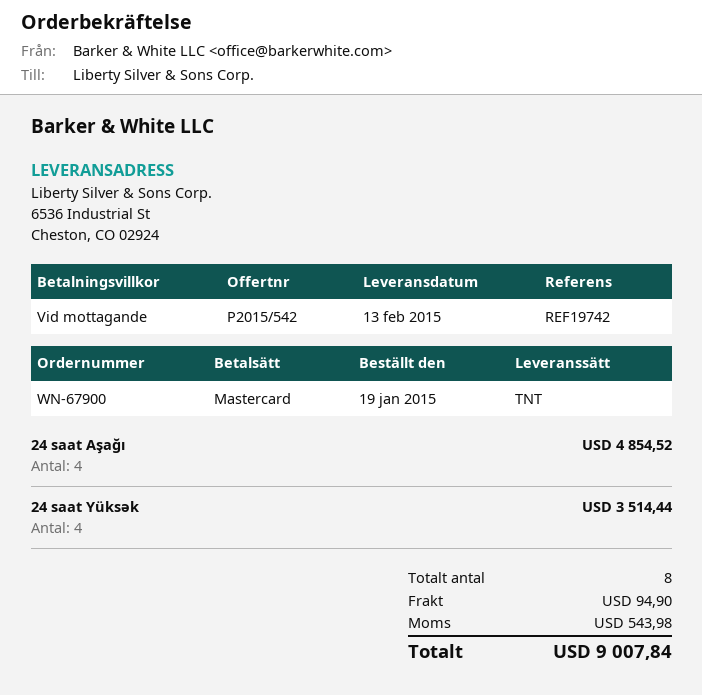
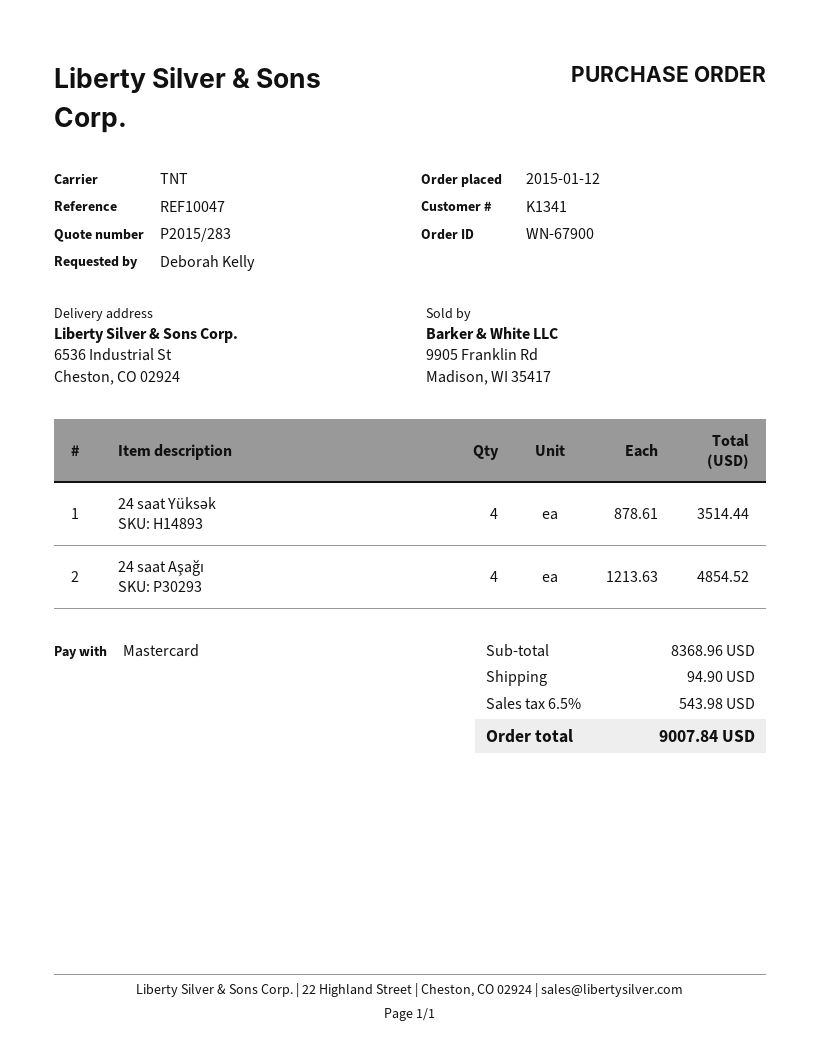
quote number: P2015/542 -> P2015/283
order date: 2015-01-19 -> 2015-01-12
reference: REF19742 -> REF10047

